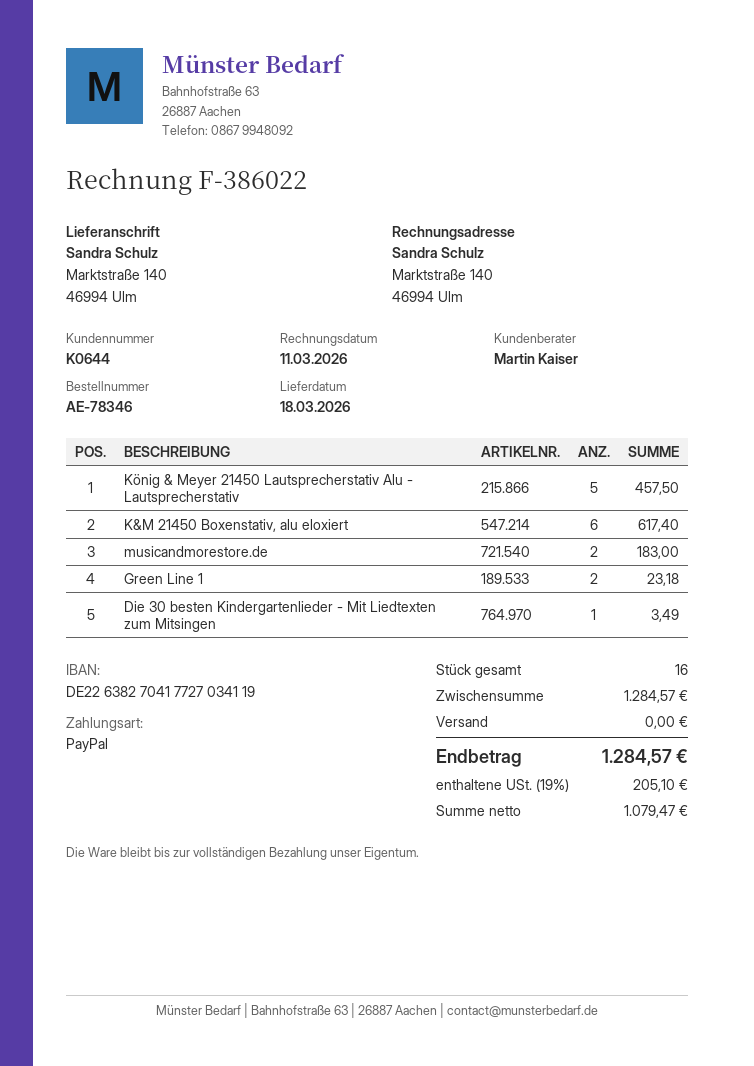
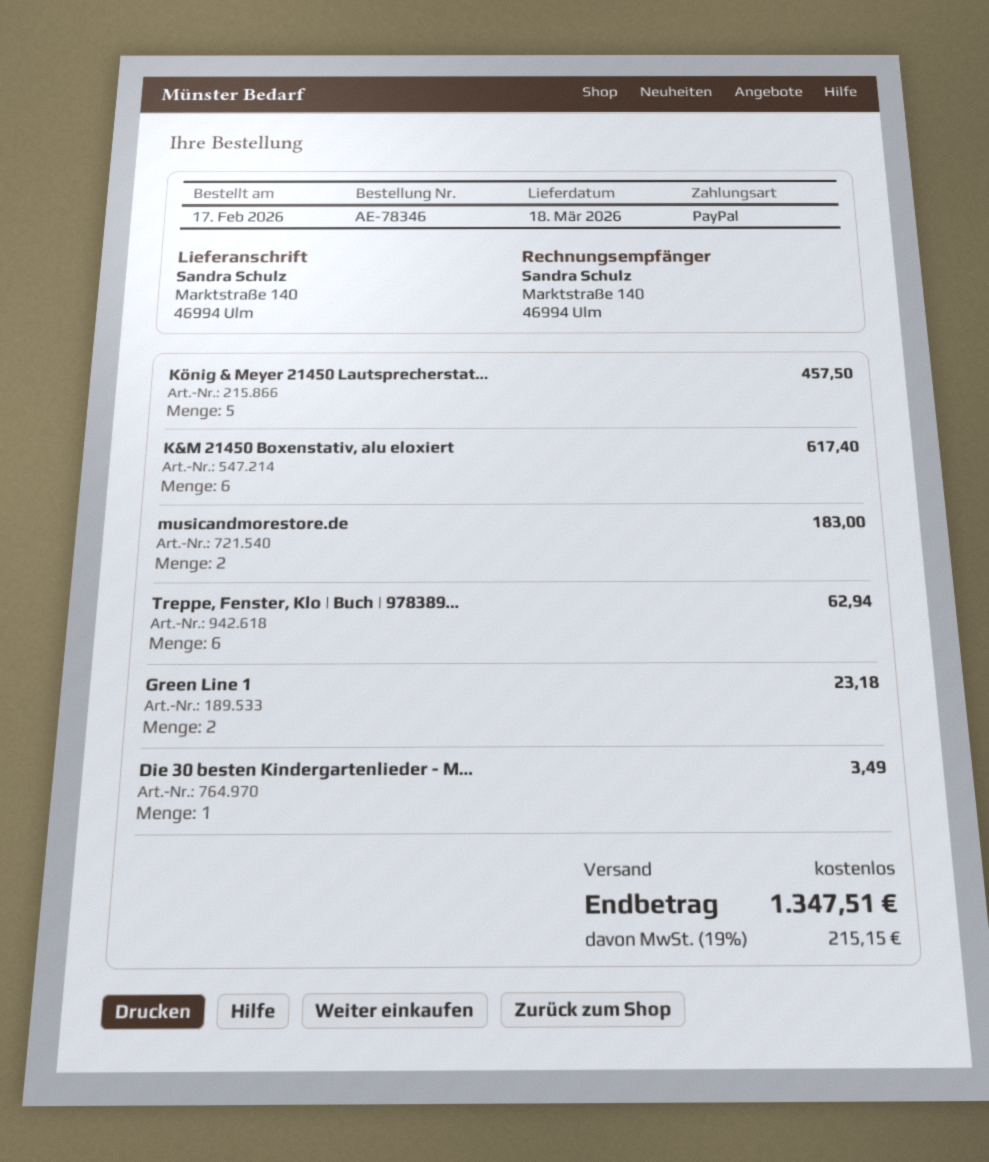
Treppe, Fenster, Klo | Buch | 978389...: none -> 6 for 62.94
tax: 19% = 205.10 -> 19% = 215.15
total: 1284.57 -> 1347.51

